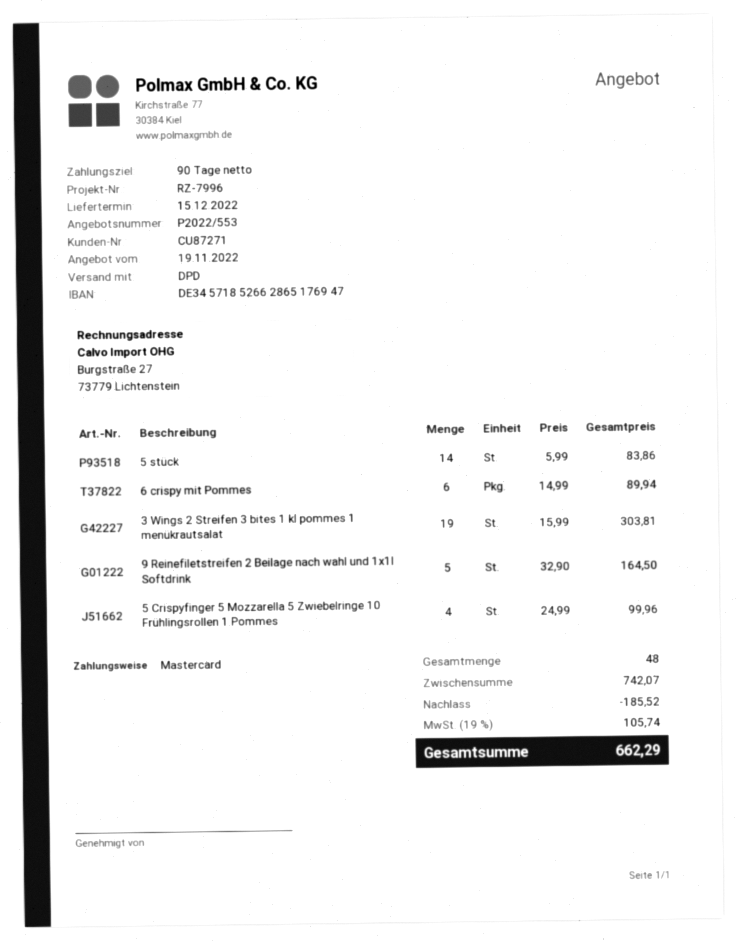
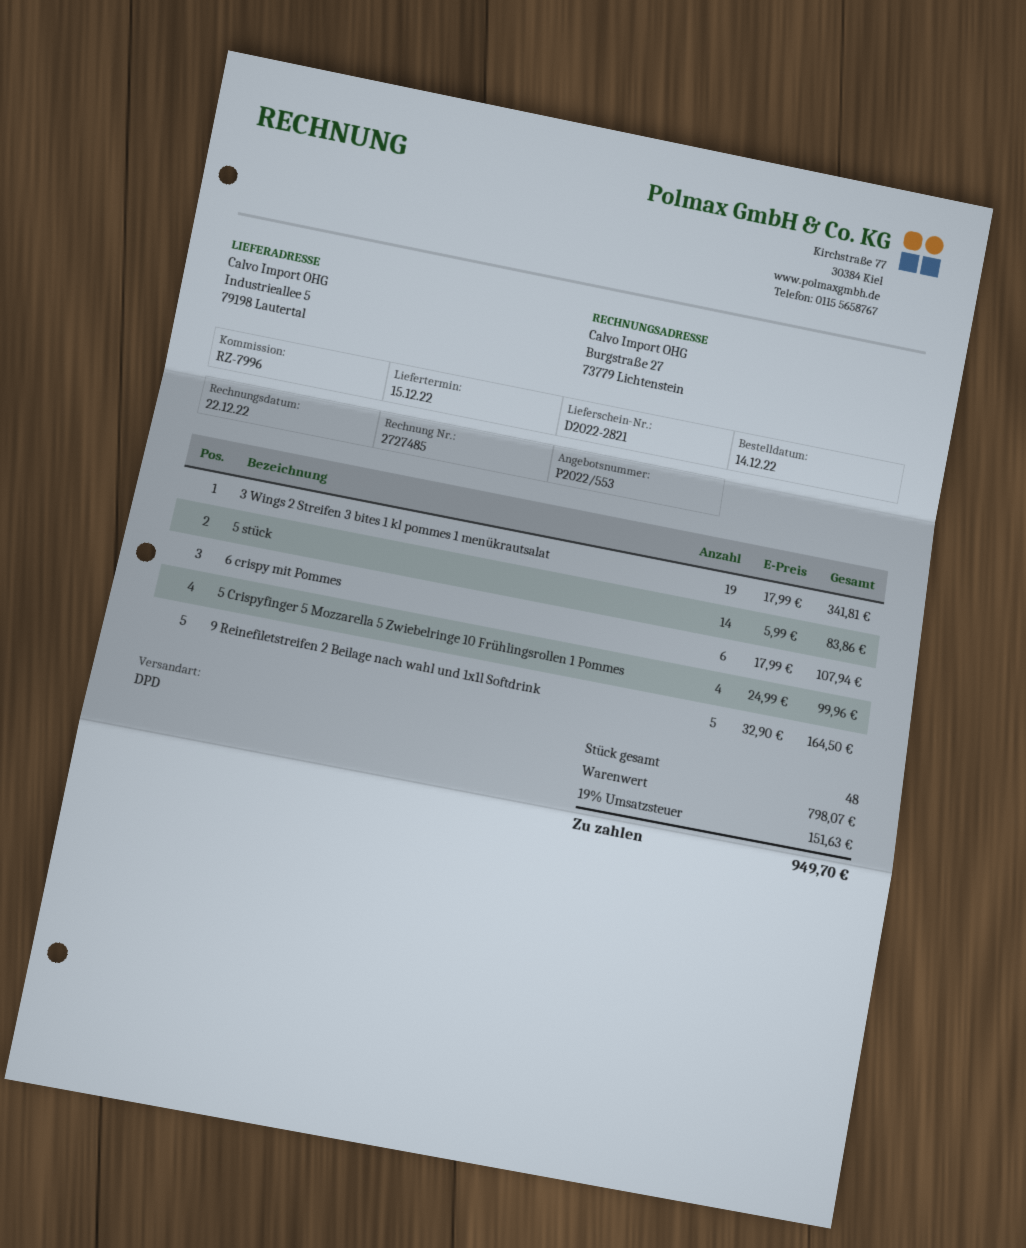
6 crispy mit Pommes: 6 x 14.99 = 89.94 -> 6 x 17.99 = 107.94
3 Wings 2 Streifen 3 bites 1 kl pommes 1 menükrautsalat: 19 x 15.99 = 303.81 -> 19 x 17.99 = 341.81
subtotal: 742.07 -> 798.07
discount: 185.52 -> none
tax: 19% = 105.74 -> 19% = 151.63
total: 662.29 -> 949.70

